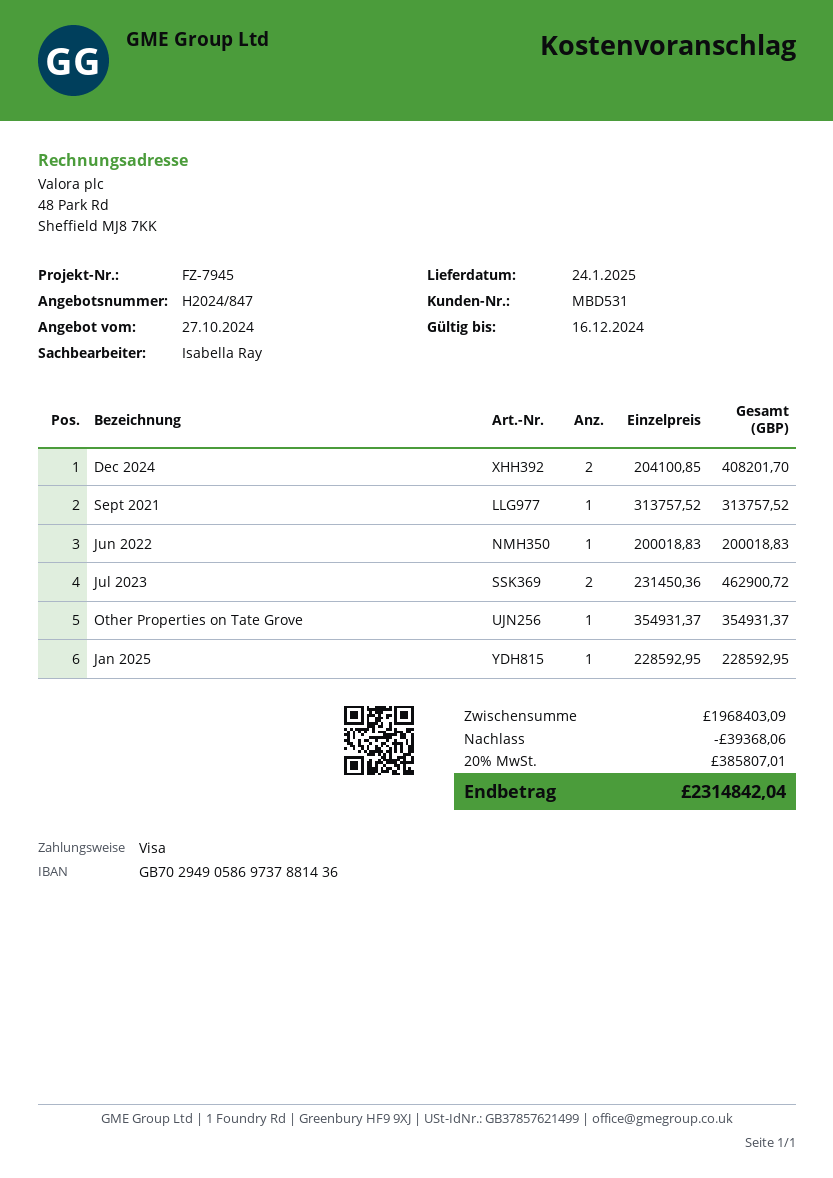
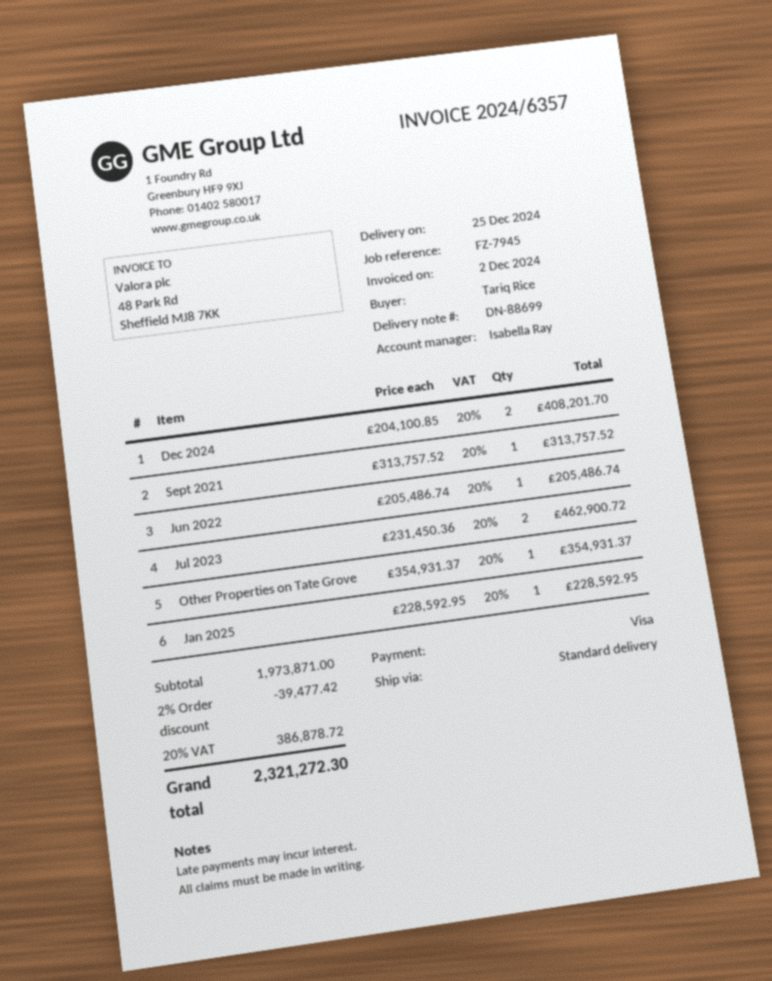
delivery date: 2025-01-24 -> 2024-12-25
Jun 2022: 1 x 200018.83 = 200018.83 -> 1 x 205486.74 = 205486.74
subtotal: 1968403.09 -> 1973871.00
discount: 39368.06 -> 39477.42
tax: 20% = 385807.01 -> 20% = 386878.72
total: 2314842.04 -> 2321272.30

